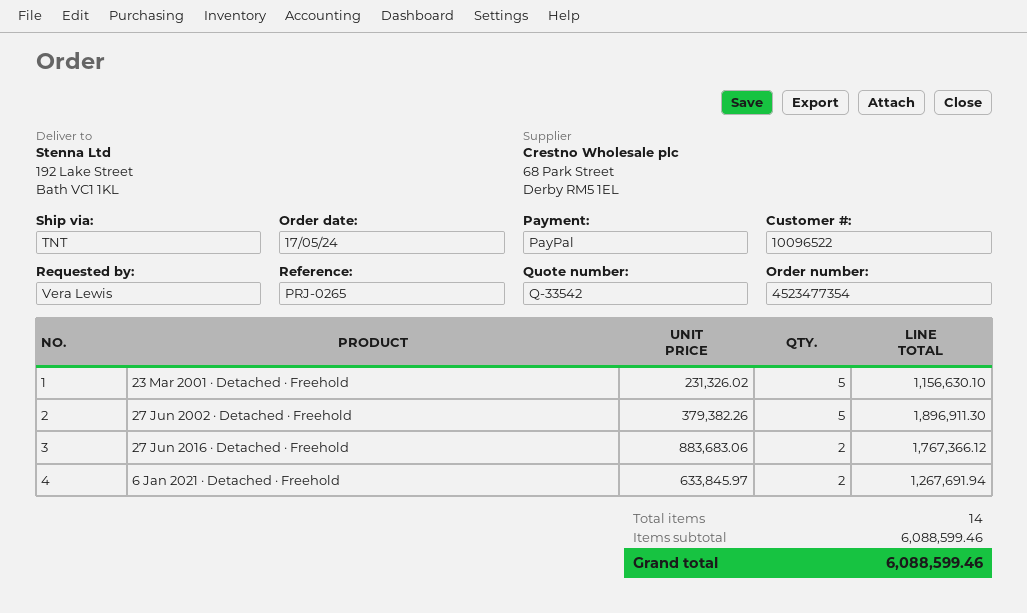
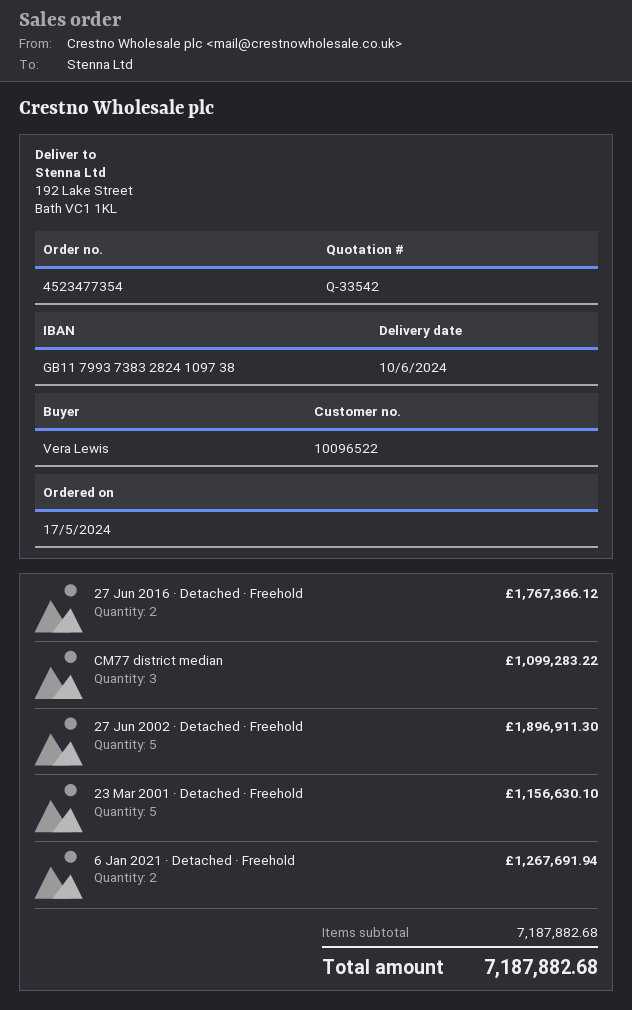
CM77 district median: none -> 3 for 1099283.22
subtotal: 6088599.46 -> 7187882.68
total: 6088599.46 -> 7187882.68

